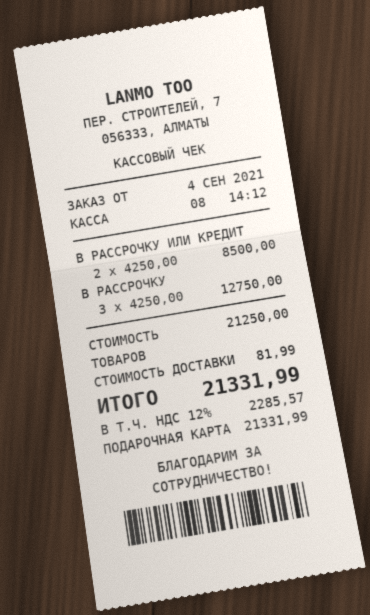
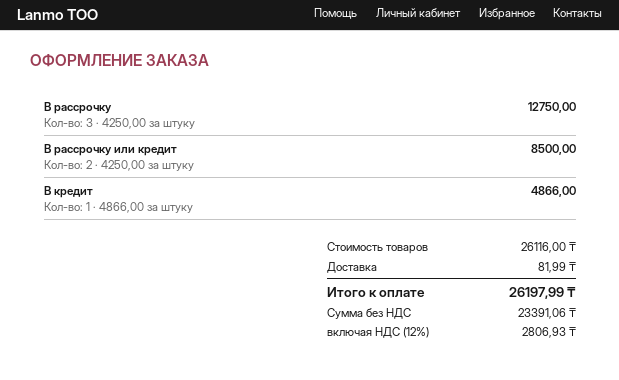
В кредит: none -> 1 x 4866.00 = 4866.00
subtotal: 21250.00 -> 26116.00
tax: 12% = 2285.57 -> 12% = 2806.93
total: 21331.99 -> 26197.99

